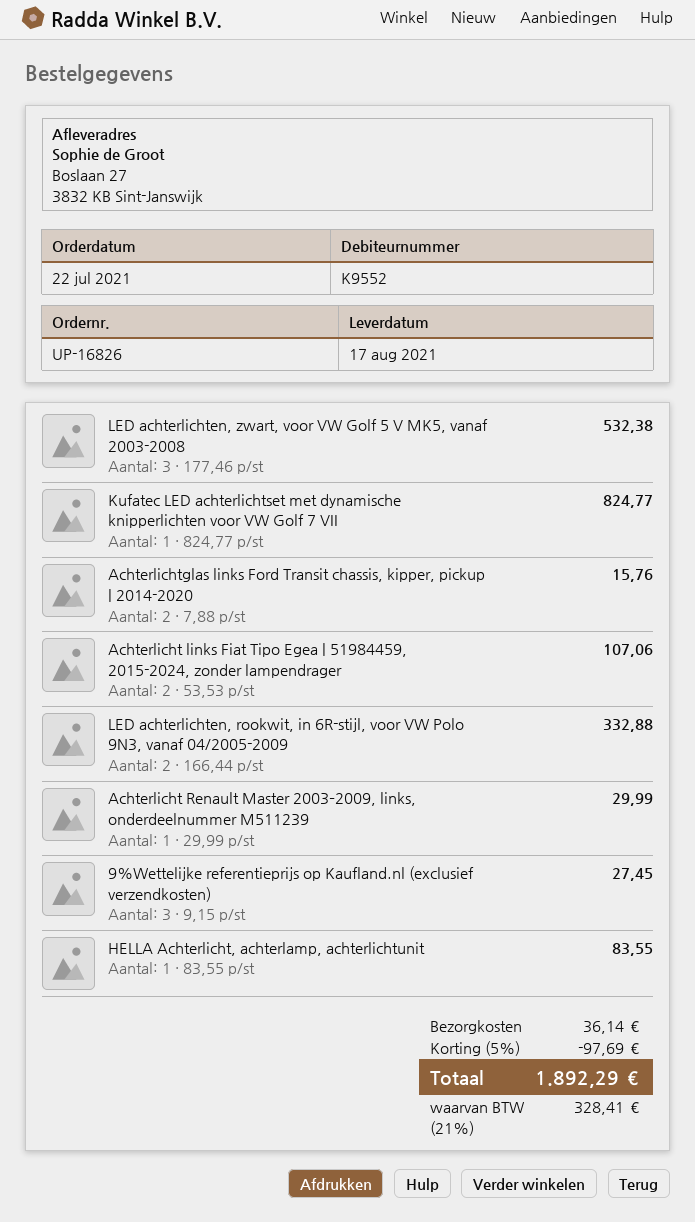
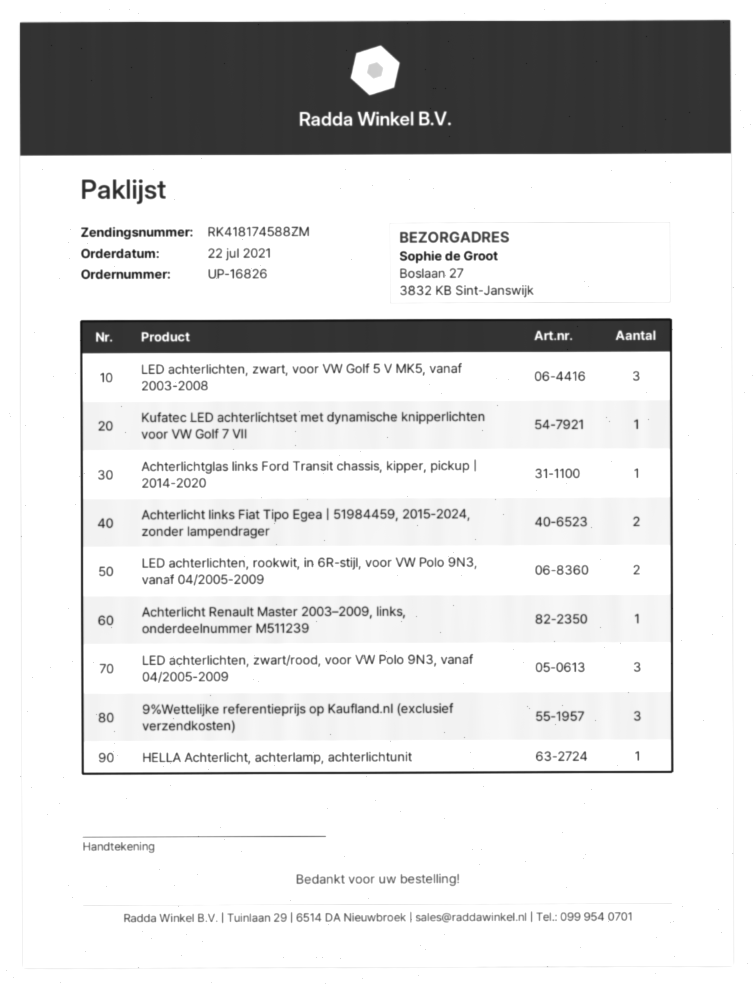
Achterlichtglas links Ford Transit chassis, kipper, pickup | 2014-2020: 2 -> 1
LED achterlichten, zwart/rood, voor VW Polo 9N3, vanaf 04/2005-2009: none -> 3

